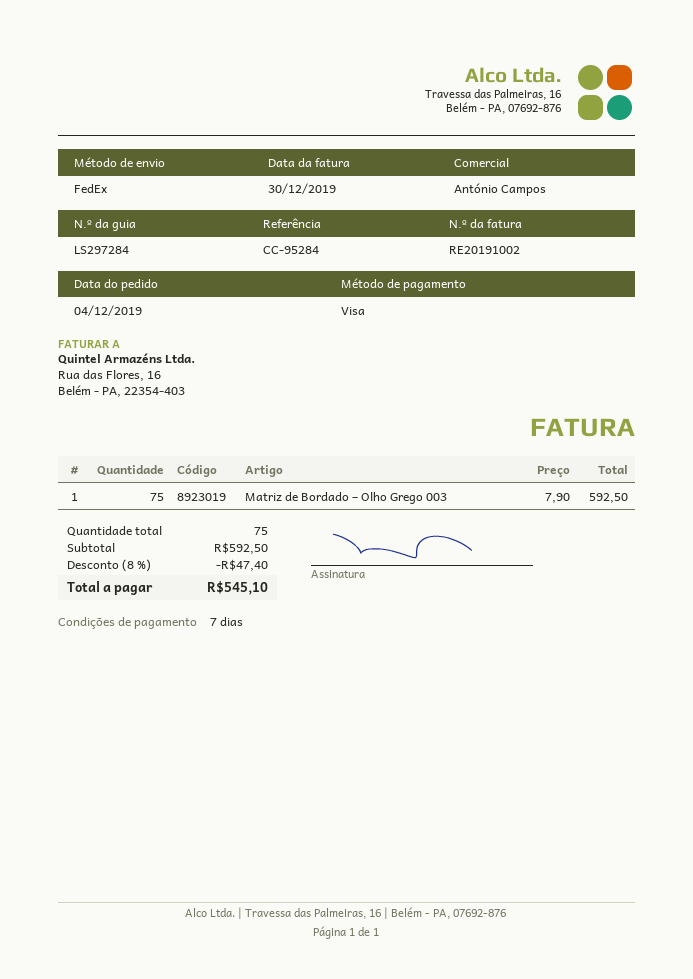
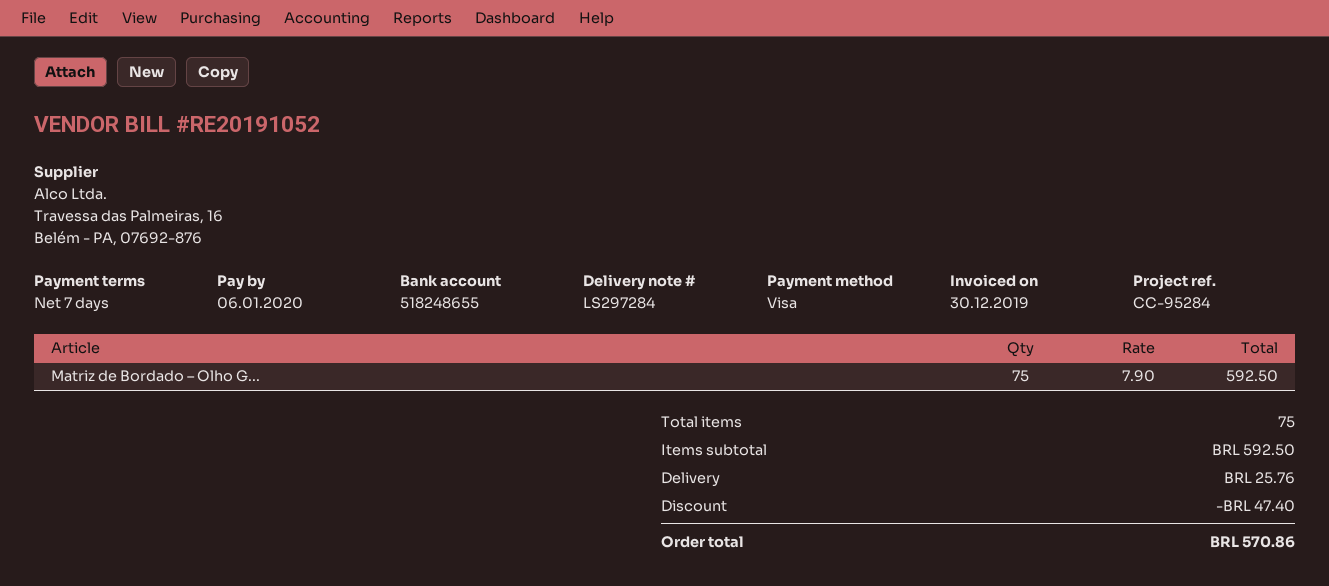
invoice number: RE20191002 -> RE20191052
shipping: none -> 25.76
total: 545.10 -> 570.86

